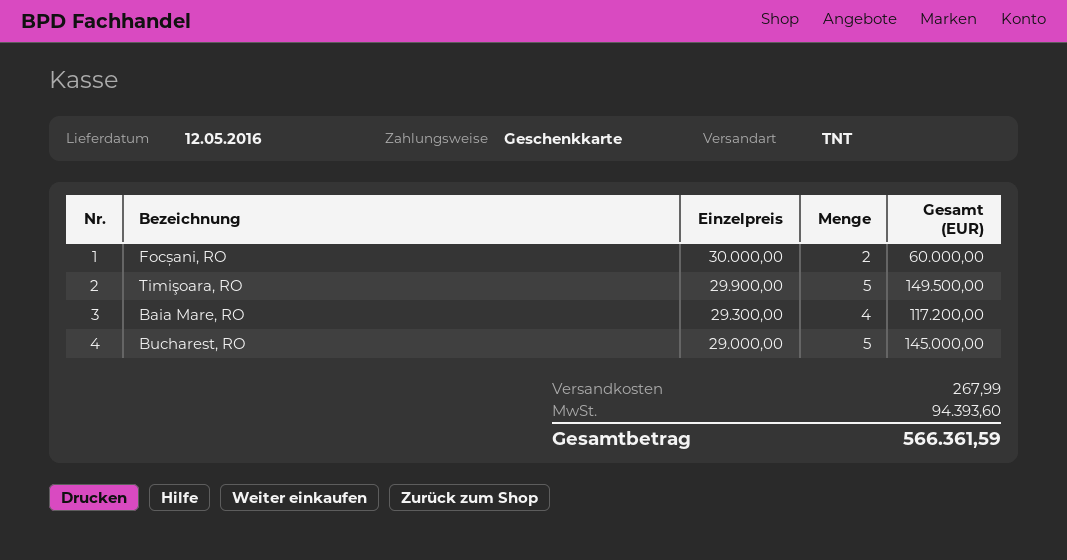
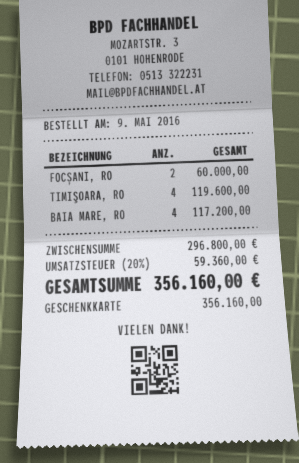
Timişoara, RO: 5 for 149500.00 -> 4 for 119600.00
Bucharest, RO: 5 for 145000.00 -> none
shipping: 267.99 -> none
tax: 94393.60 -> 59360.00
total: 566361.59 -> 356160.00

